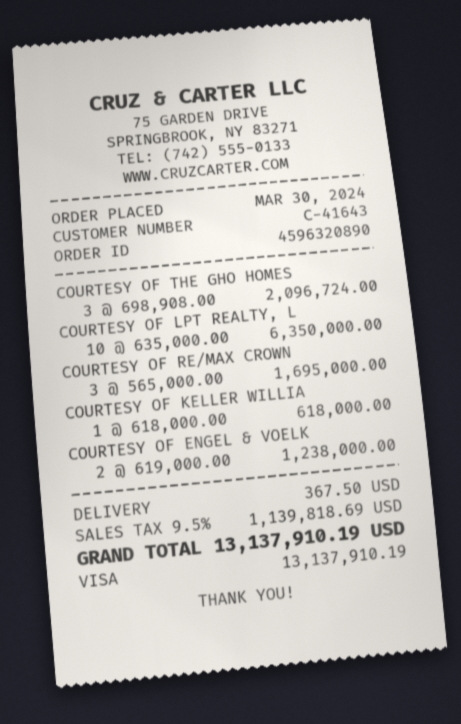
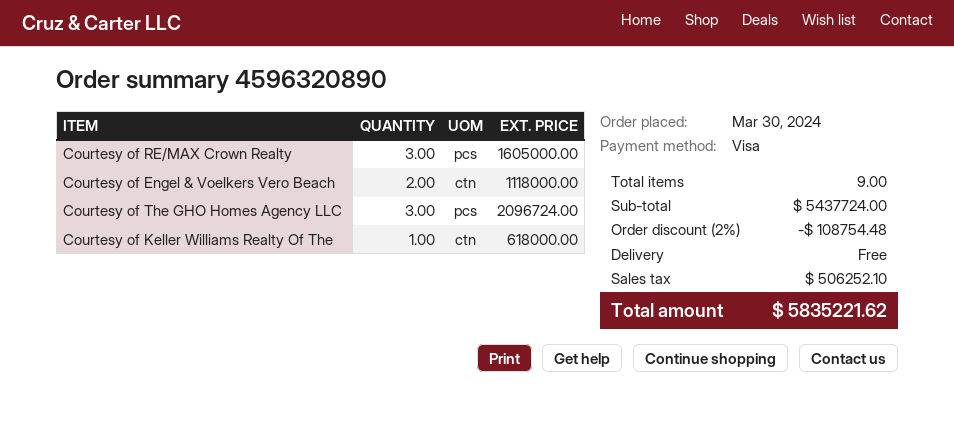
COURTESY OF LPT REALTY, L: 10 for 6350000.00 -> none
COURTESY OF RE/MAX CROWN: 3 for 1695000.00 -> 3 for 1605000.00
COURTESY OF ENGEL & VOELK: 2 for 1238000.00 -> 2 for 1118000.00
discount: none -> 2% = 108754.48
shipping: 367.50 -> 0.00
tax: 1139818.69 -> 506252.10
total: 13137910.19 -> 5835221.62

